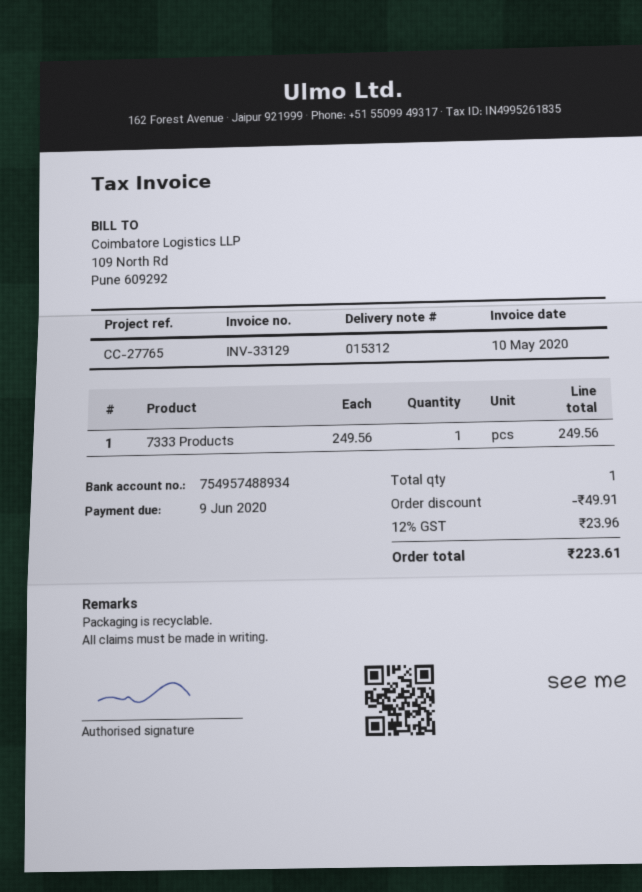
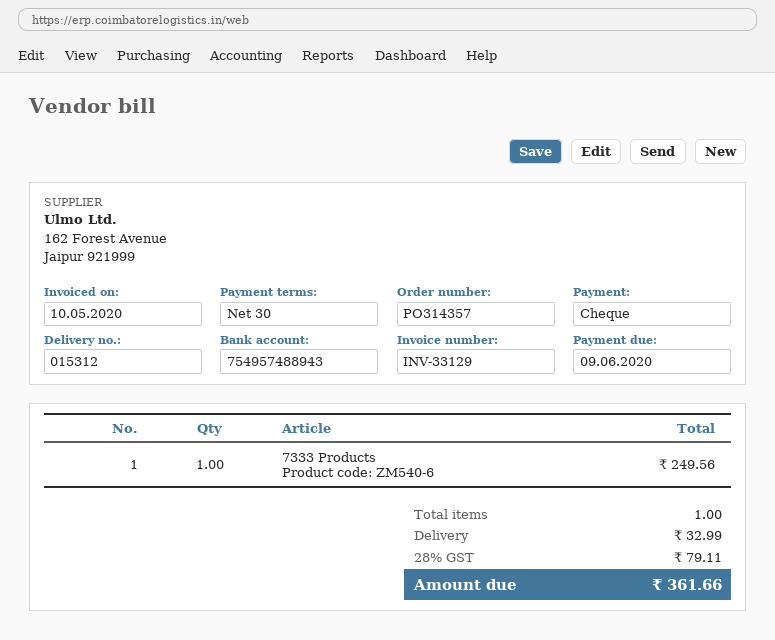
bank account: 754957488934 -> 754957488943
discount: 49.91 -> none
shipping: none -> 32.99
tax: 12% = 23.96 -> 28% = 79.11
total: 223.61 -> 361.66

